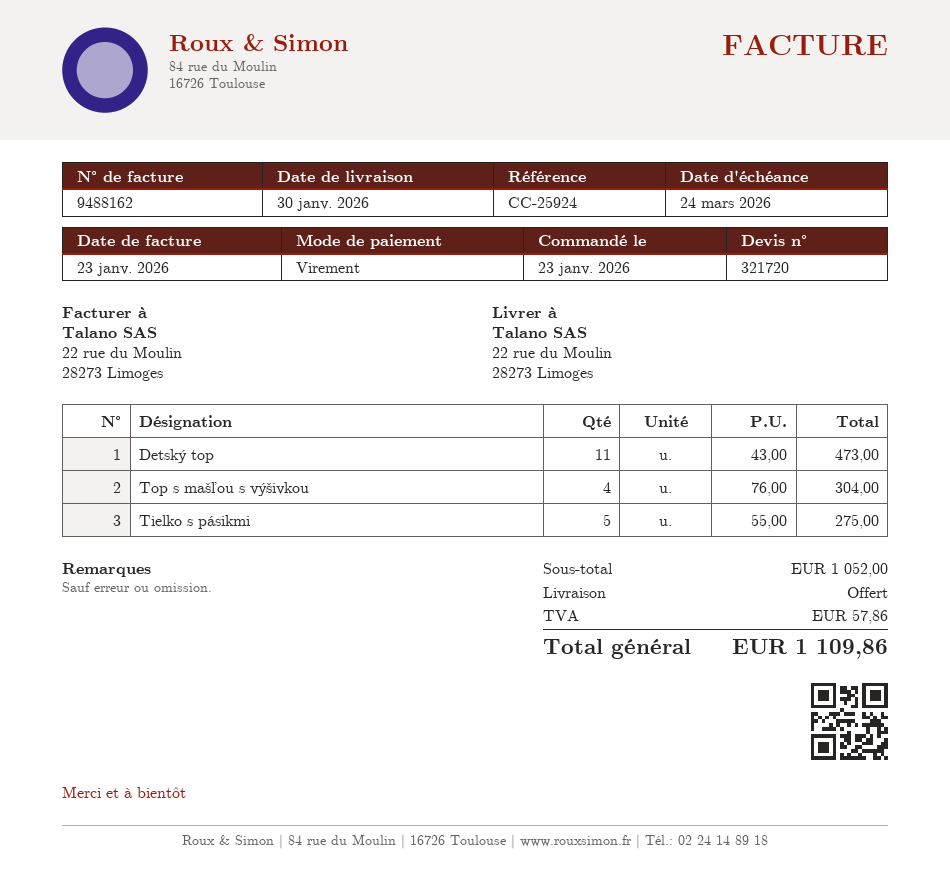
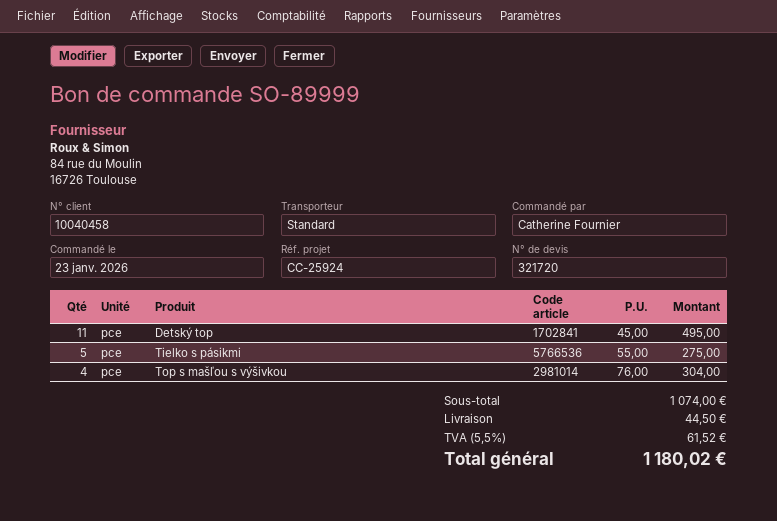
Detský top: 11 x 43.00 = 473.00 -> 11 x 45.00 = 495.00
subtotal: 1052.00 -> 1074.00
shipping: 0.00 -> 44.50
tax: 57.86 -> 61.52
total: 1109.86 -> 1180.02

